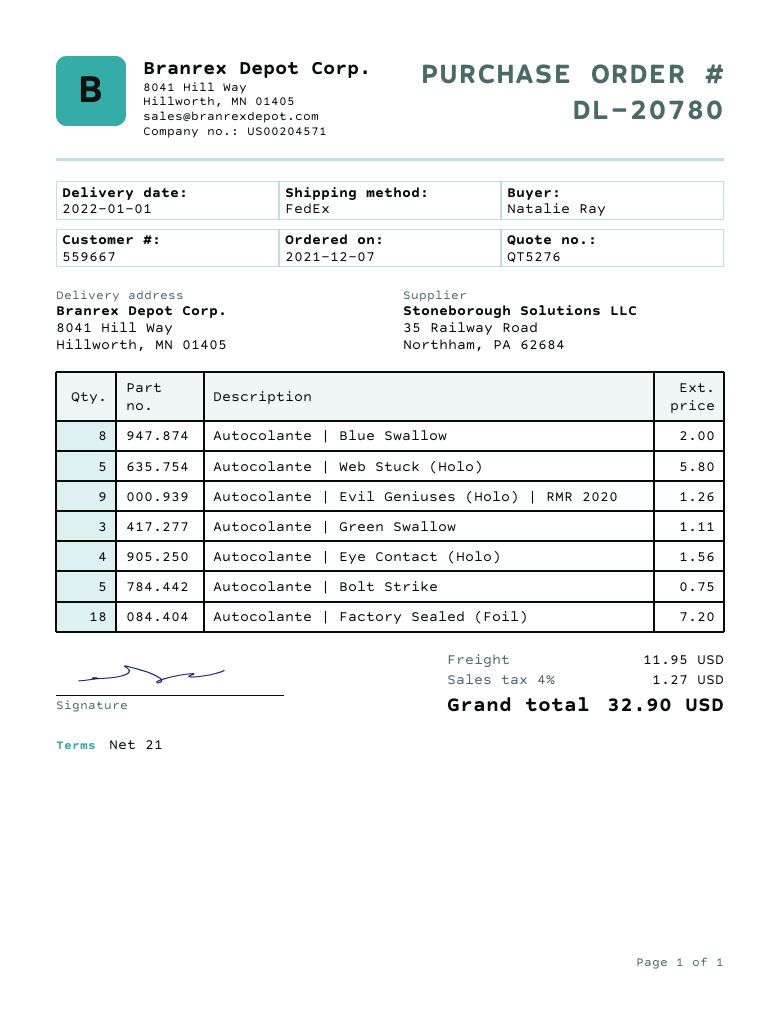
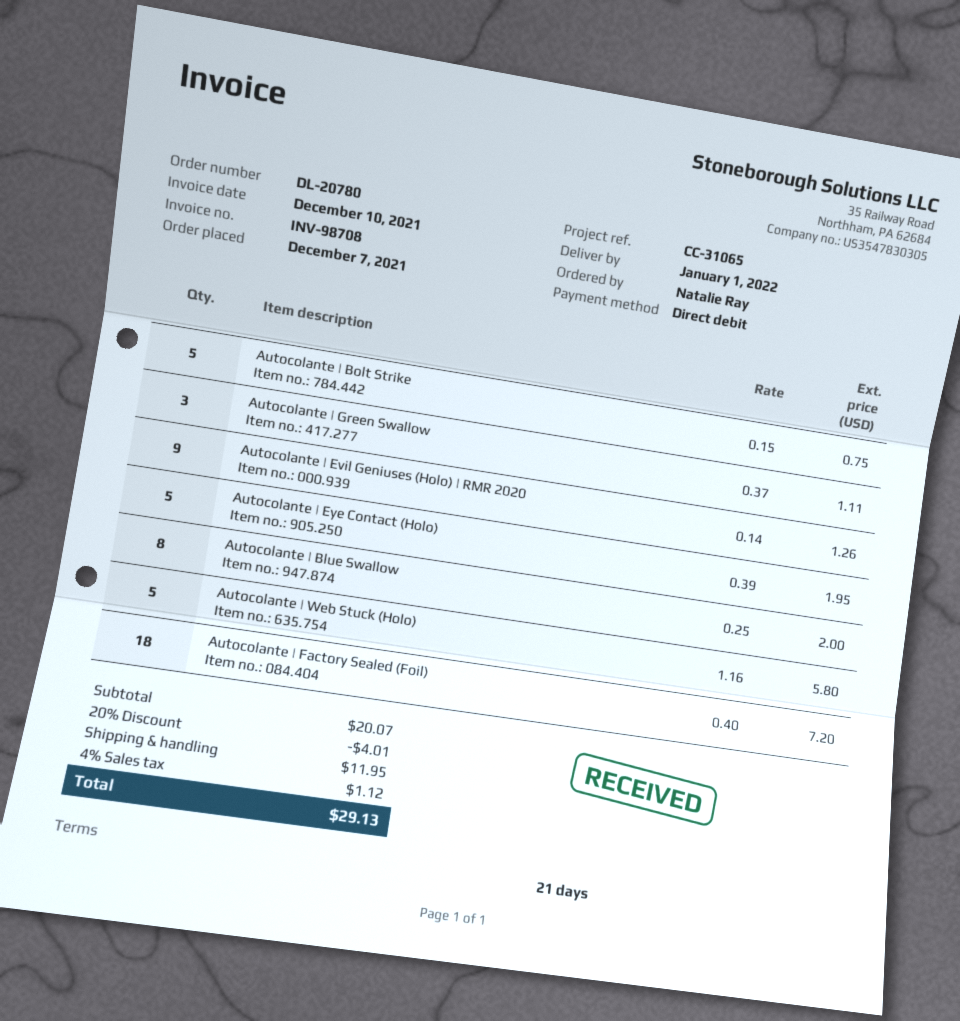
Autocolante | Eye Contact (Holo): 4 for 1.56 -> 5 for 1.95
discount: none -> 20% = 4.01
tax: 4% = 1.27 -> 4% = 1.12
total: 32.90 -> 29.13

